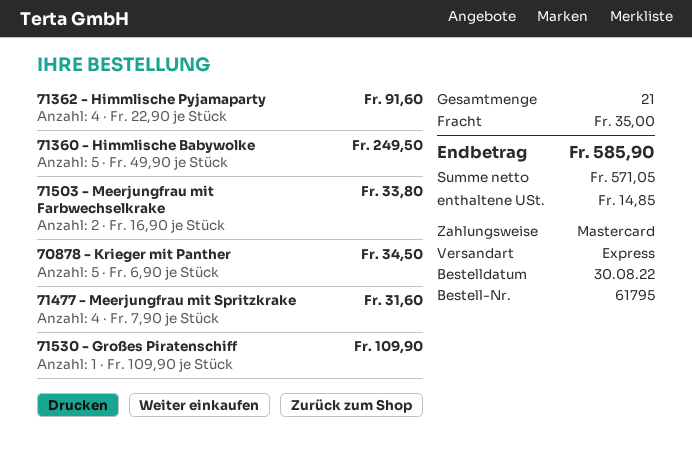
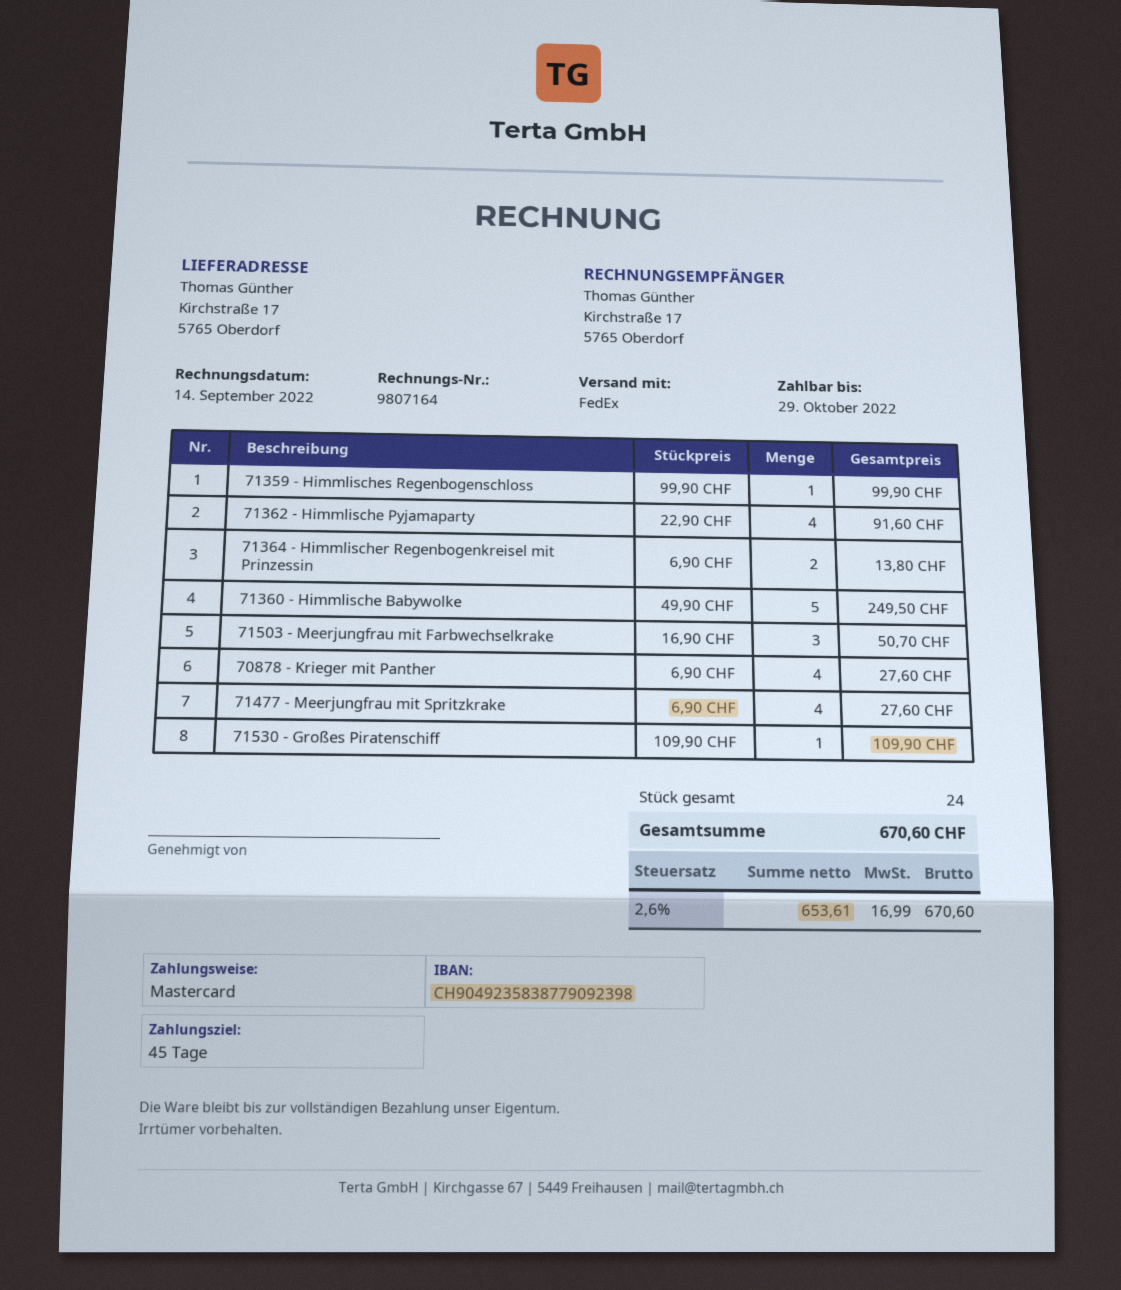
shipping method: express -> FedEx
71503 - Meerjungfrau mit Farbwechselkrake: 2 x 16.90 = 33.80 -> 3 x 16.90 = 50.70
70878 - Krieger mit Panther: 5 x 6.90 = 34.50 -> 4 x 6.90 = 27.60
71477 - Meerjungfrau mit Spritzkrake: 4 x 7.90 = 31.60 -> 4 x 6.90 = 27.60
71359 - Himmlisches Regenbogenschloss: none -> 1 x 99.90 = 99.90
71364 - Himmlischer Regenbogenkreisel mit Prinzessin: none -> 2 x 6.90 = 13.80
total quantity: 21 -> 24
shipping: 35.00 -> none
net: 571.05 -> 653.61
tax: 14.85 -> 16.99
total: 585.90 -> 670.60

